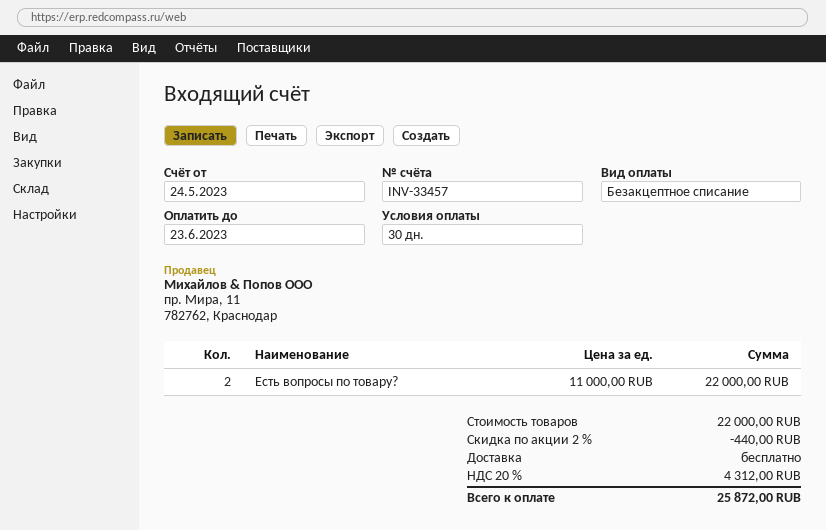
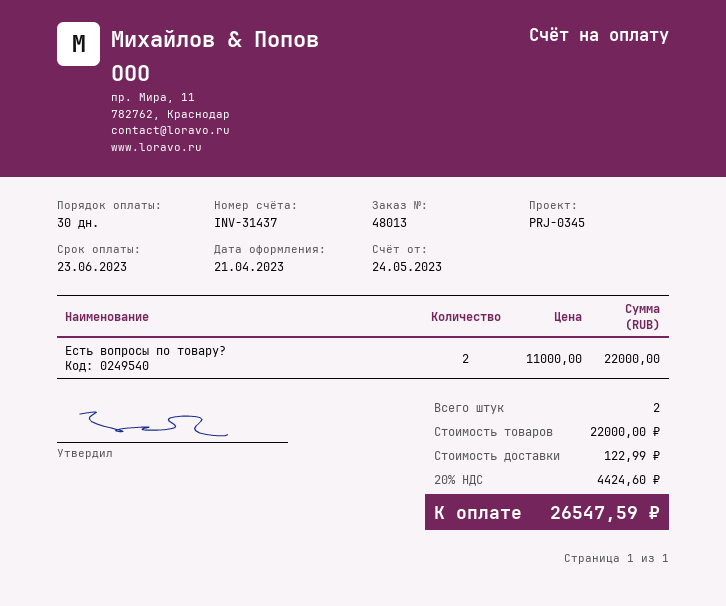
invoice number: INV-33457 -> INV-31437
discount: 2% = 440.00 -> none
shipping: 0.00 -> 122.99
tax: 20% = 4312.00 -> 20% = 4424.60
total: 25872.00 -> 26547.59

